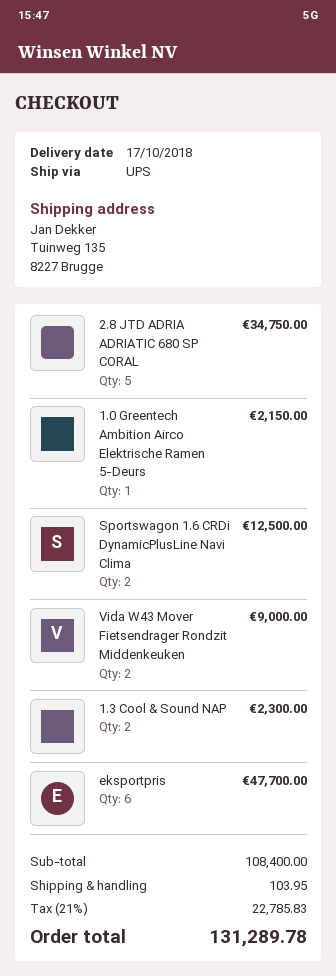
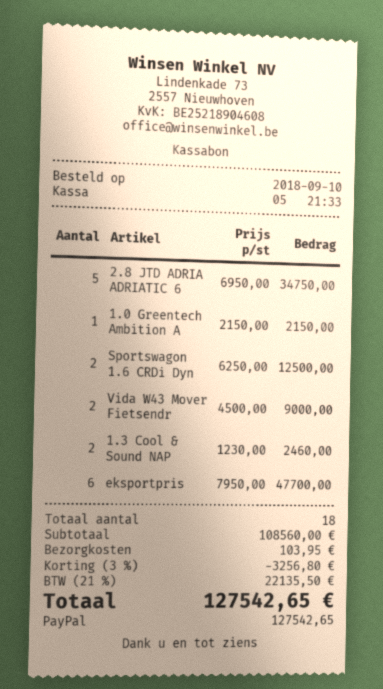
1.3 Cool & Sound NAP: 2 for 2300.00 -> 2 for 2460.00
subtotal: 108400.00 -> 108560.00
discount: none -> 3% = 3256.80
tax: 21% = 22785.83 -> 21% = 22135.50
total: 131289.78 -> 127542.65

